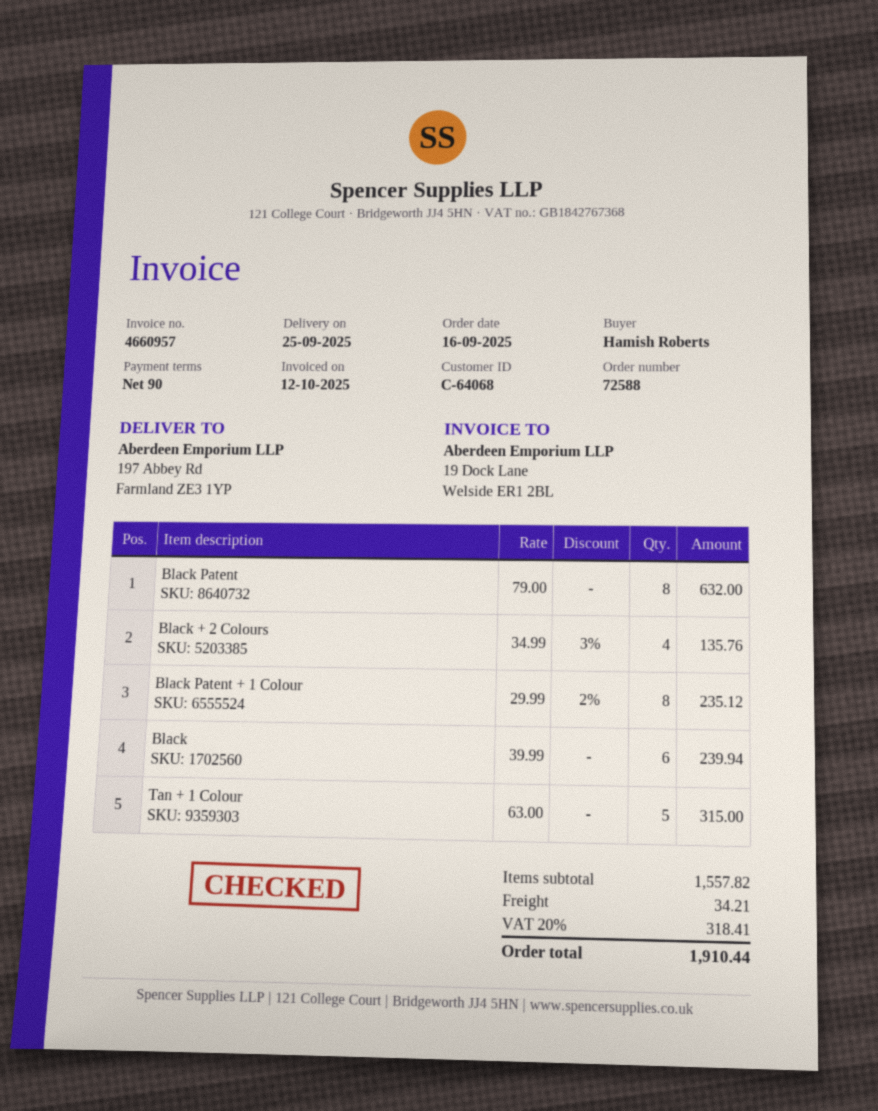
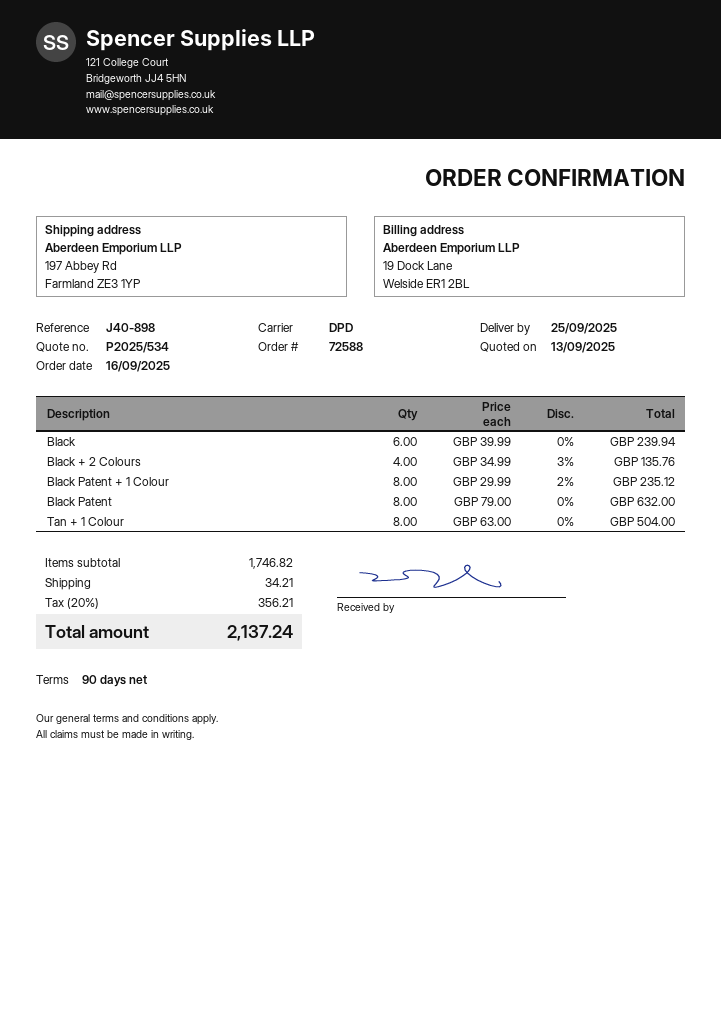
Tan + 1 Colour: 5 x 63.00 = 315.00 -> 8 x 63.00 = 504.00
subtotal: 1557.82 -> 1746.82
tax: 20% = 318.41 -> 20% = 356.21
total: 1910.44 -> 2137.24

